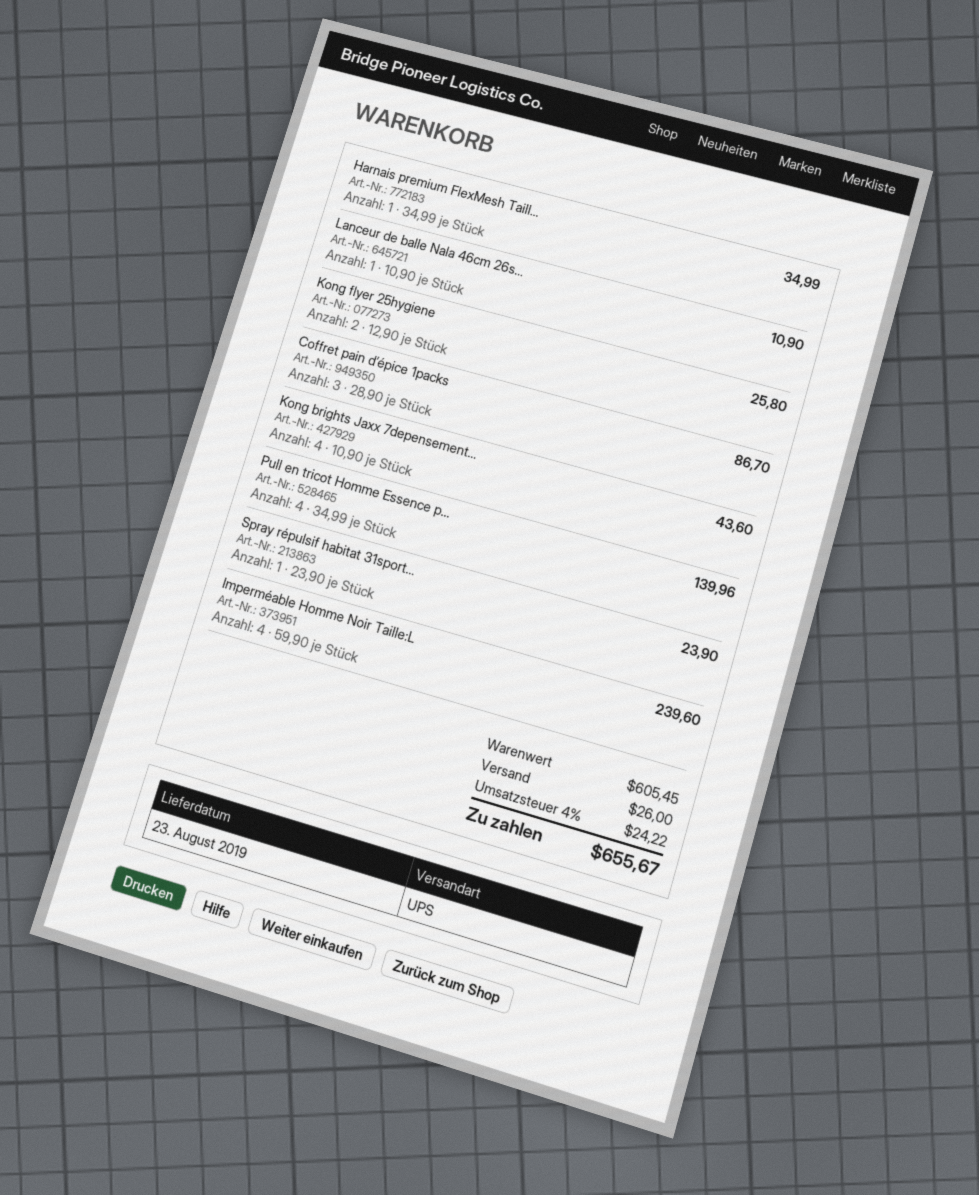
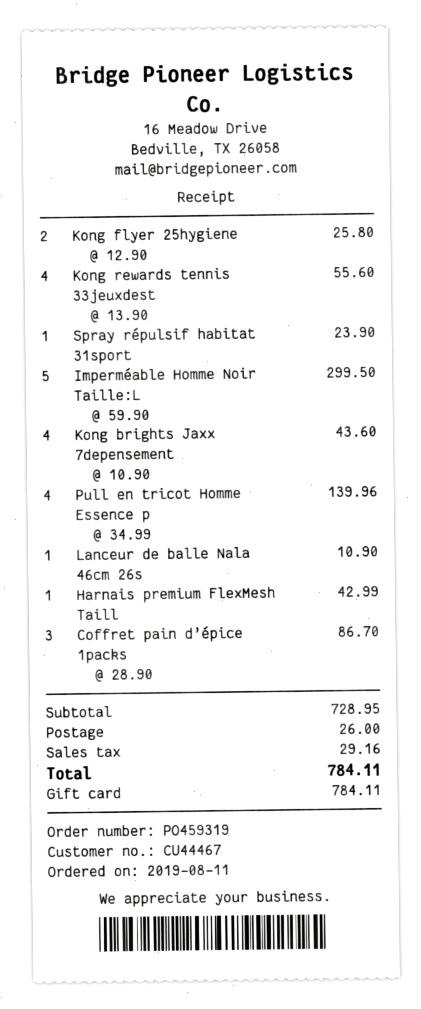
Harnais premium FlexMesh Taill...: 1 x 34.99 = 34.99 -> 1 x 42.99 = 42.99
Imperméable Homme Noir Taille:L: 4 x 59.90 = 239.60 -> 5 x 59.90 = 299.50
Kong rewards tennis 33jeuxdest: none -> 4 x 13.90 = 55.60
subtotal: 605.45 -> 728.95
tax: 24.22 -> 29.16
total: 655.67 -> 784.11

